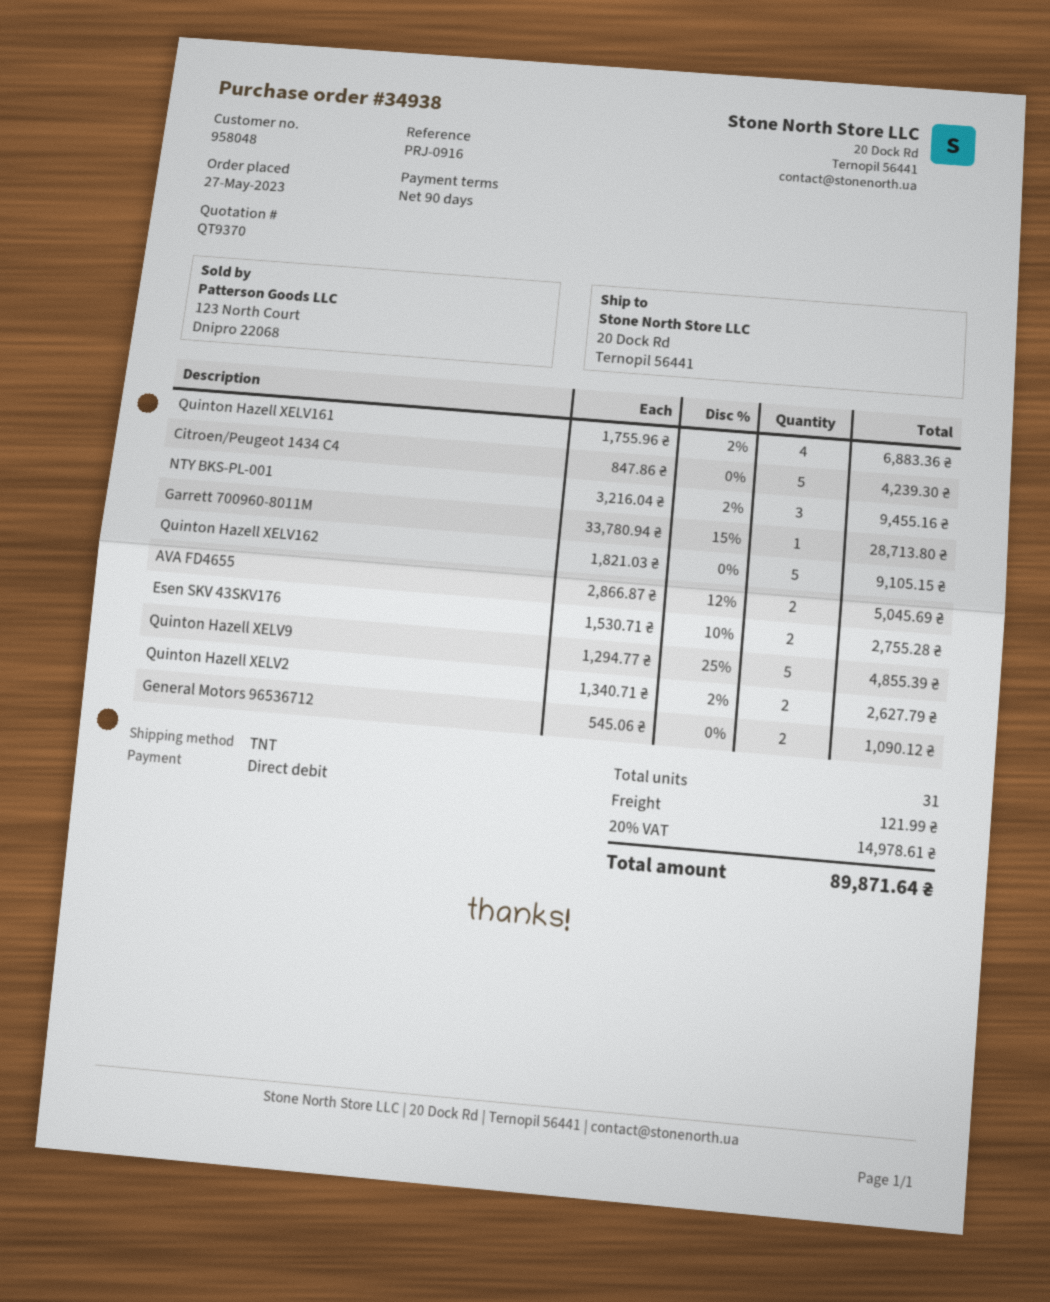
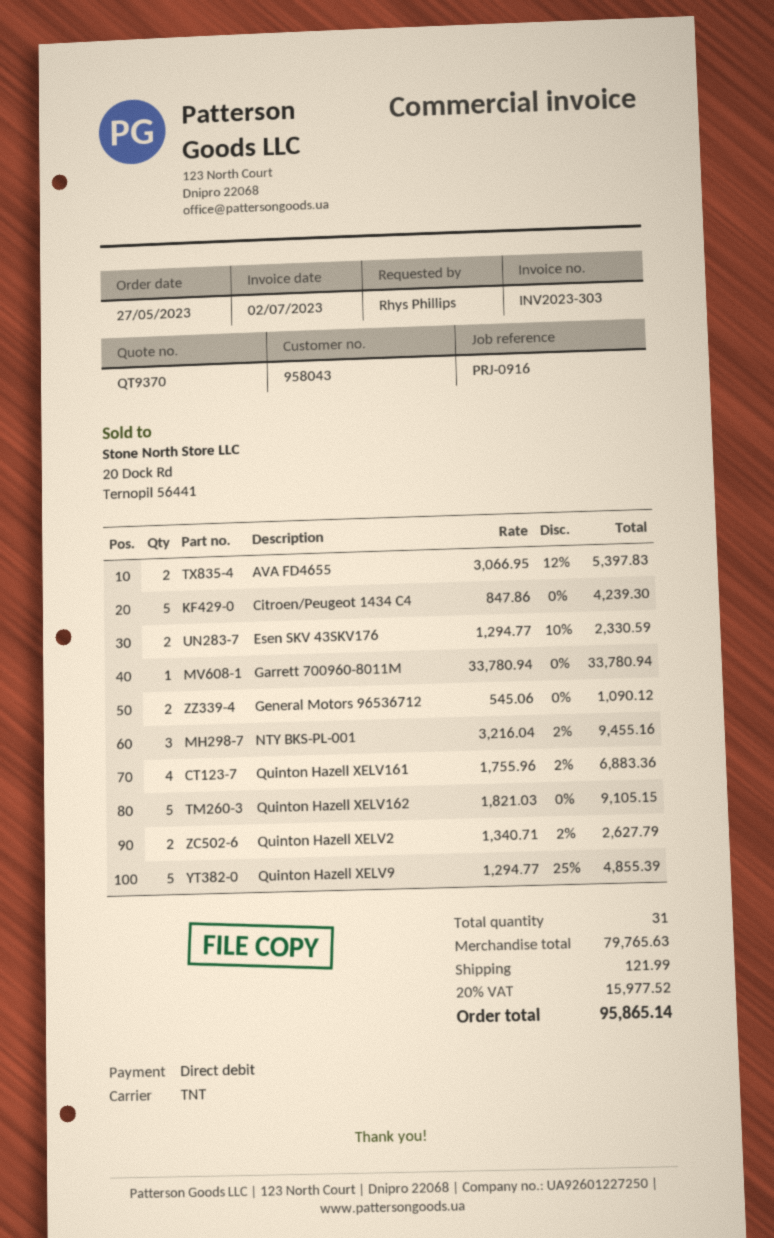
customer number: 958048 -> 958043
Garrett 700960-8011M: 1 x 33780.94 - 15% = 28713.80 -> 1 x 33780.94 = 33780.94
AVA FD4655: 2 x 2866.87 - 12% = 5045.69 -> 2 x 3066.95 - 12% = 5397.83
Esen SKV 43SKV176: 2 x 1530.71 - 10% = 2755.28 -> 2 x 1294.77 - 10% = 2330.59
tax: 20% = 14978.61 -> 20% = 15977.52
total: 89871.64 -> 95865.14

